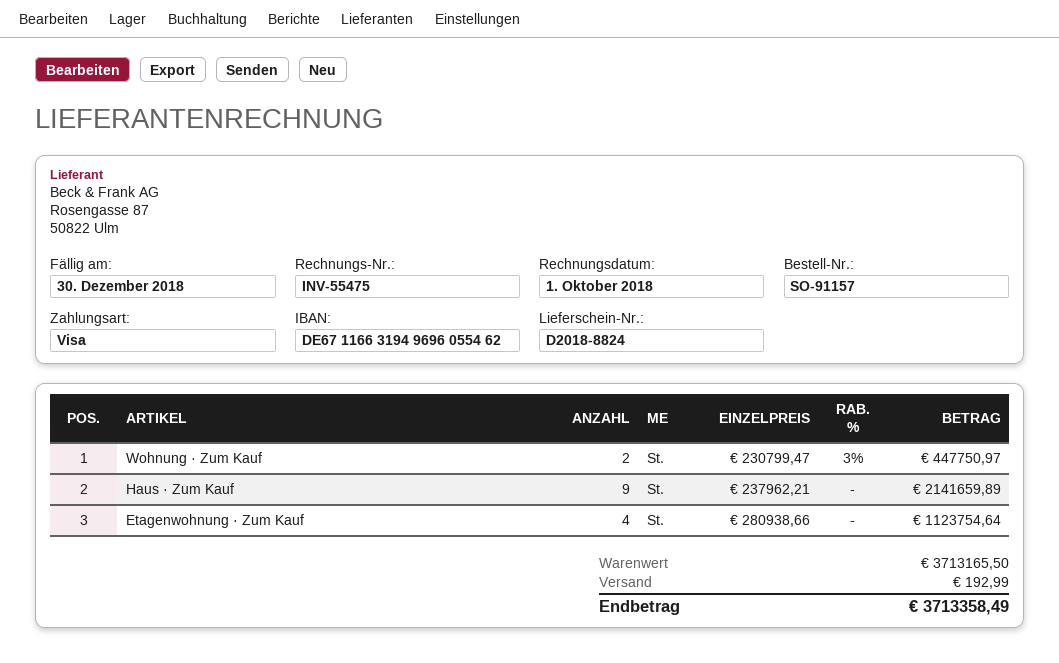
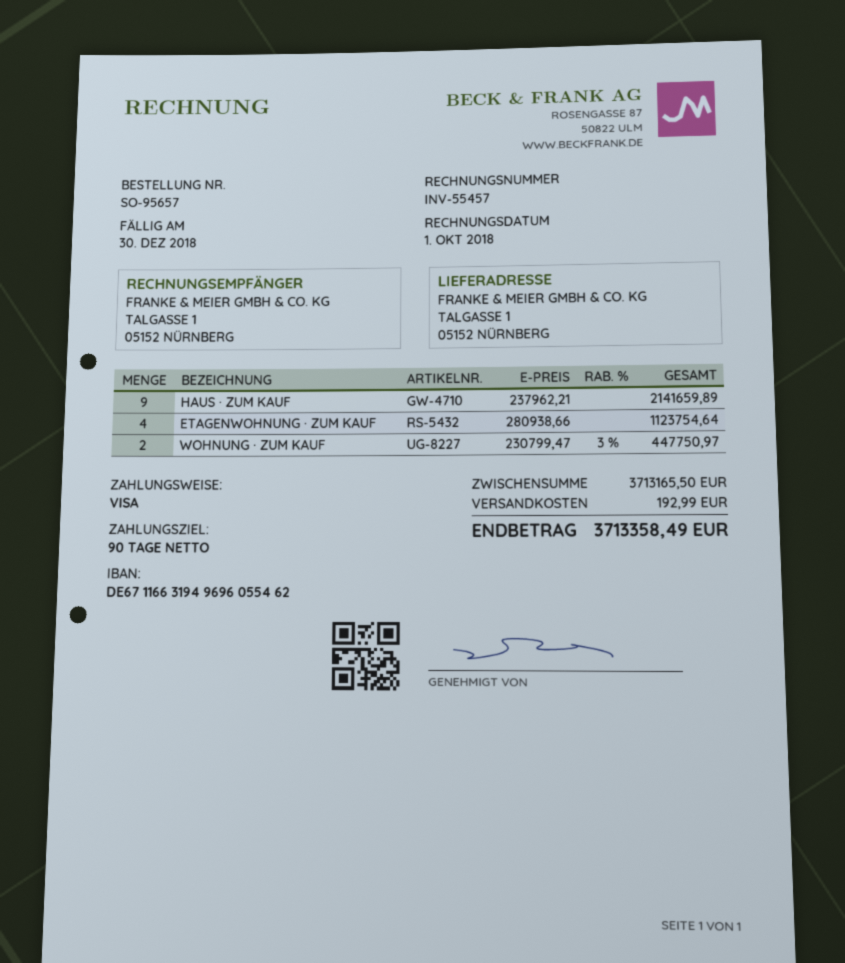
order number: SO-91157 -> SO-95657
invoice number: INV-55475 -> INV-55457

